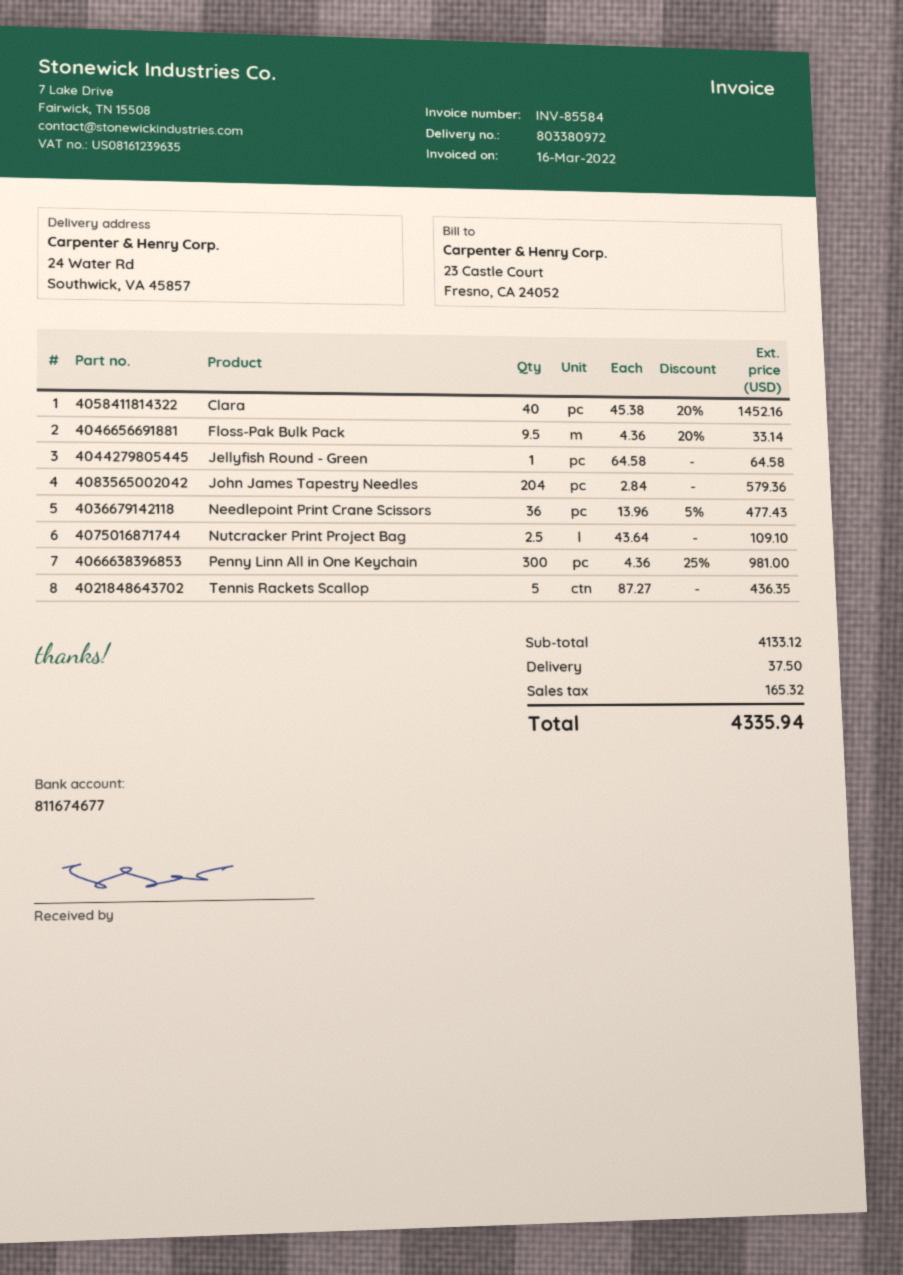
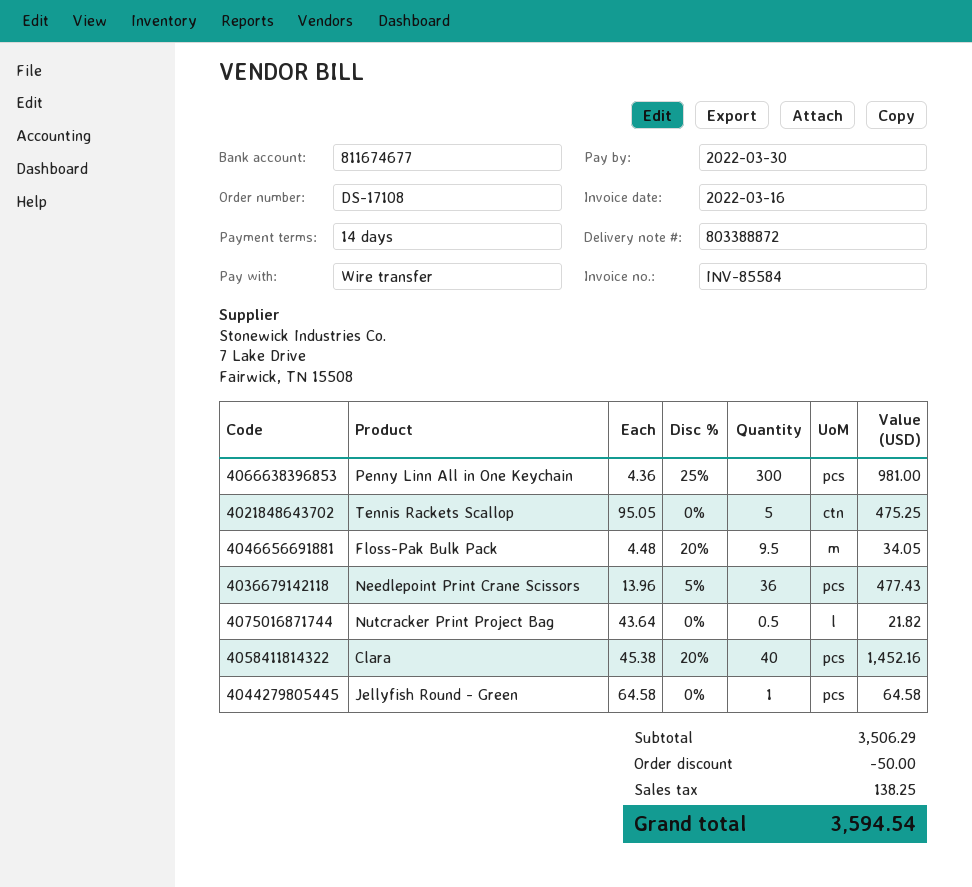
delivery note number: 803380972 -> 803388872
Floss-Pak Bulk Pack: 9.5 x 4.36 - 20% = 33.14 -> 9.5 x 4.48 - 20% = 34.05
John James Tapestry Needles: 204 x 2.84 = 579.36 -> none
Nutcracker Print Project Bag: 2.5 x 43.64 = 109.10 -> 0.5 x 43.64 = 21.82
Tennis Rackets Scallop: 5 x 87.27 = 436.35 -> 5 x 95.05 = 475.25
subtotal: 4133.12 -> 3506.29
discount: none -> 50.00
shipping: 37.50 -> none
tax: 165.32 -> 138.25
total: 4335.94 -> 3594.54

